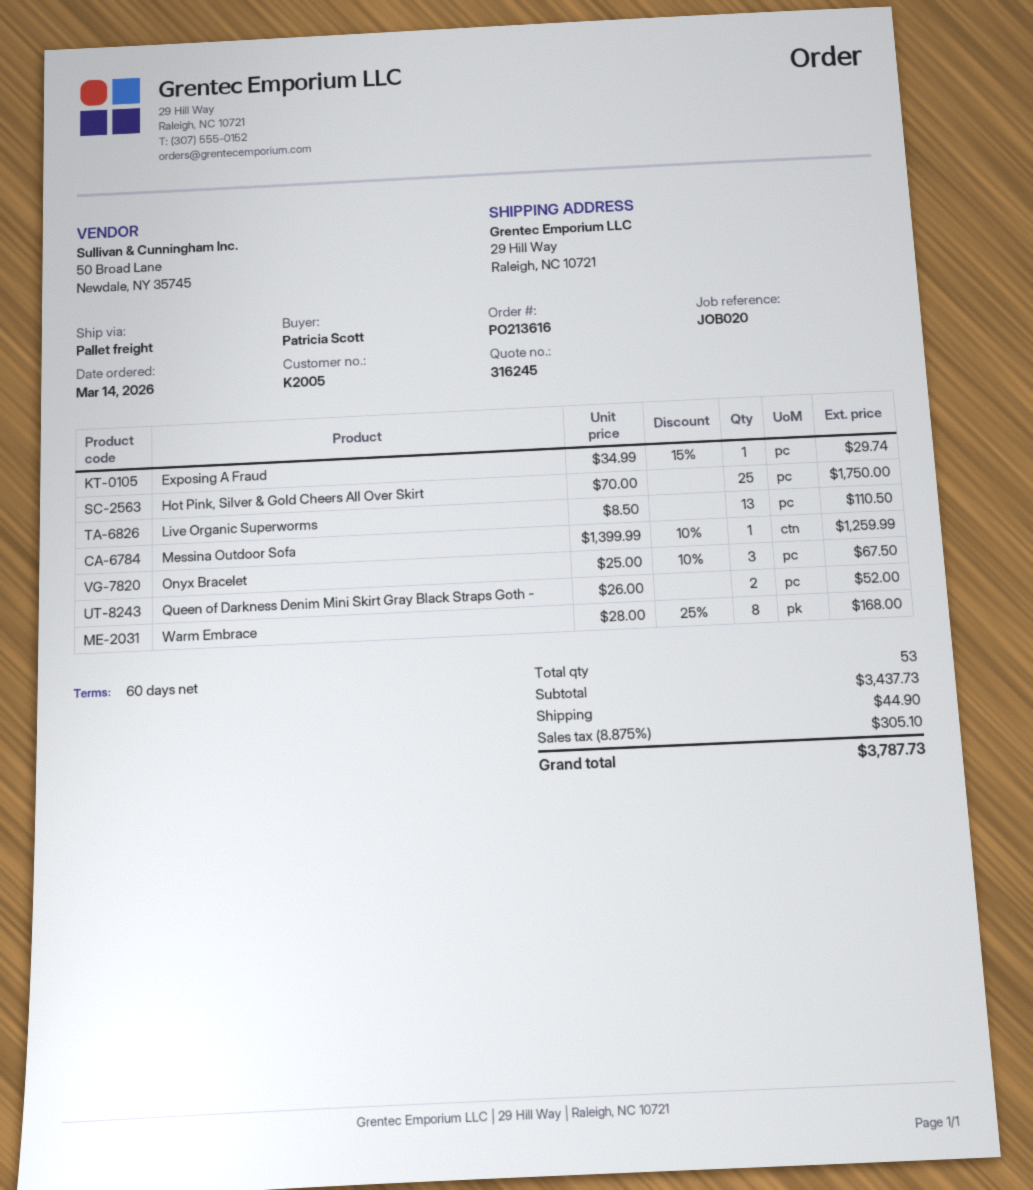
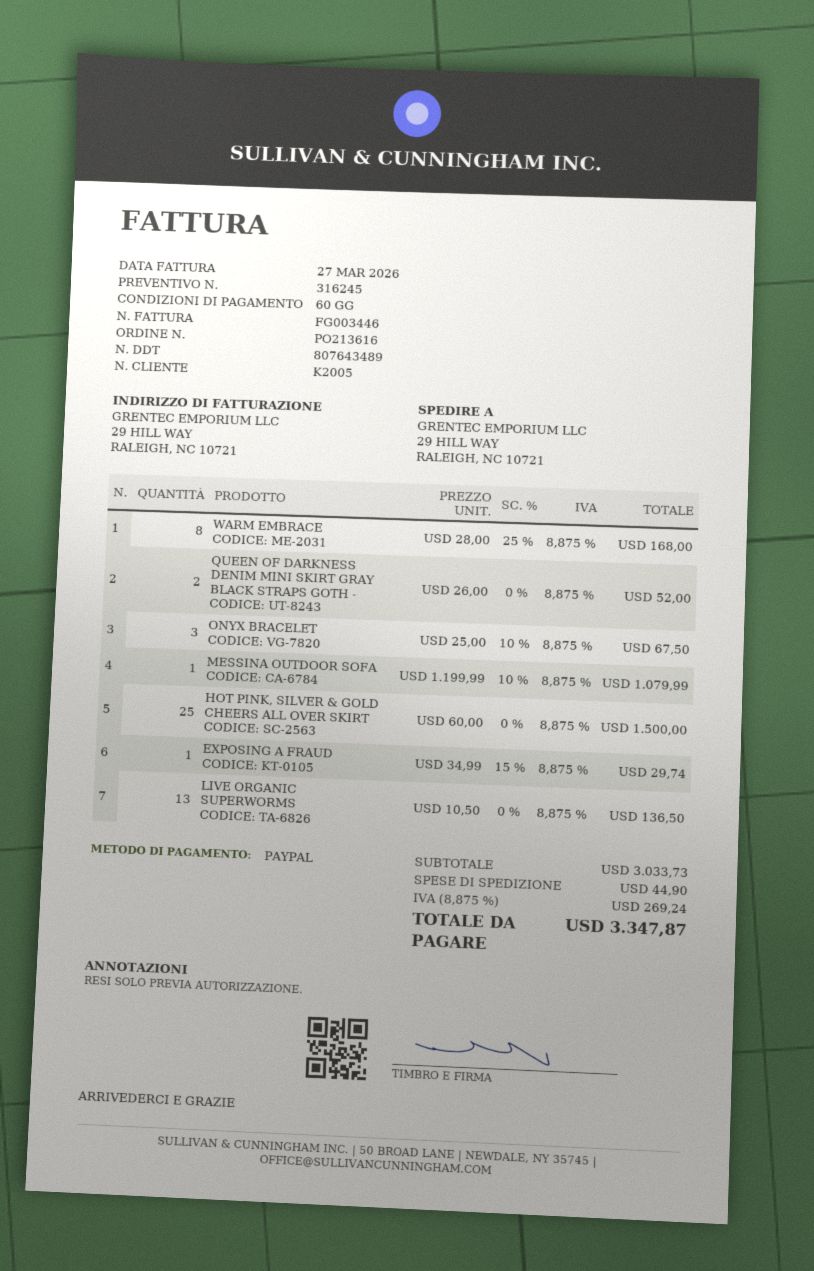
Hot Pink, Silver & Gold Cheers All Over Skirt: 25 x 70.00 = 1750.00 -> 25 x 60.00 = 1500.00
Live Organic Superworms: 13 x 8.50 = 110.50 -> 13 x 10.50 = 136.50
Messina Outdoor Sofa: 1 x 1399.99 - 10% = 1259.99 -> 1 x 1199.99 - 10% = 1079.99
subtotal: 3437.73 -> 3033.73
tax: 8.875% = 305.10 -> 8.875% = 269.24
total: 3787.73 -> 3347.87

